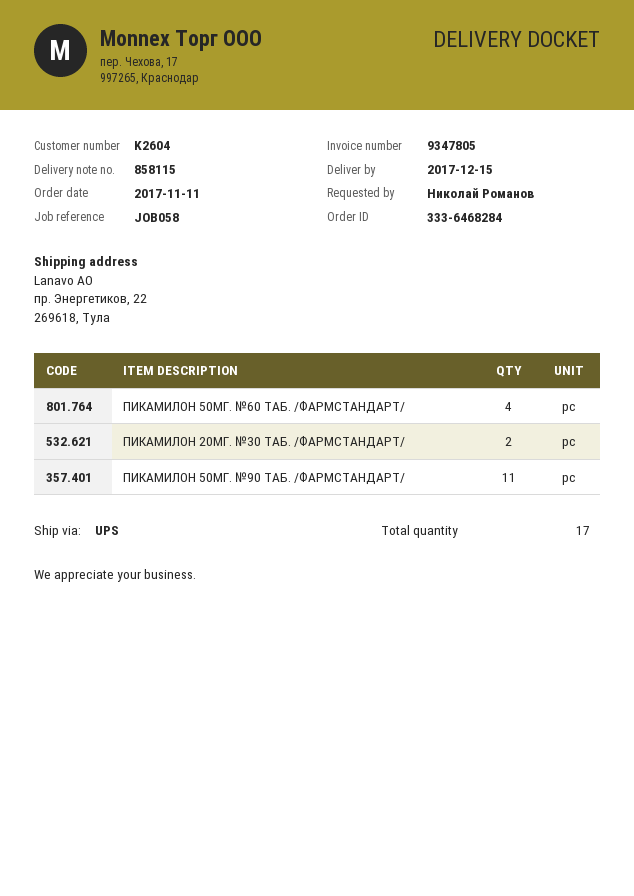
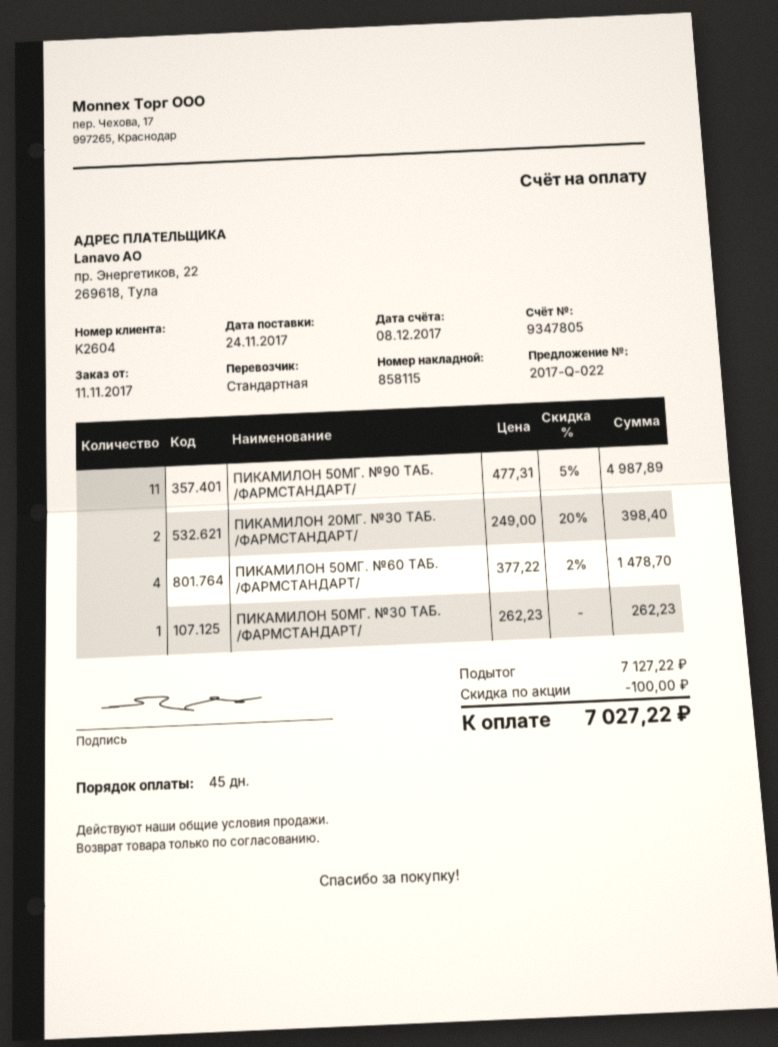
delivery date: 2017-12-15 -> 2017-11-24
shipping method: UPS -> standard
ПИКАМИЛОН 50МГ. №30 ТАБ. /ФАРМСТАНДАРТ/: none -> 1

